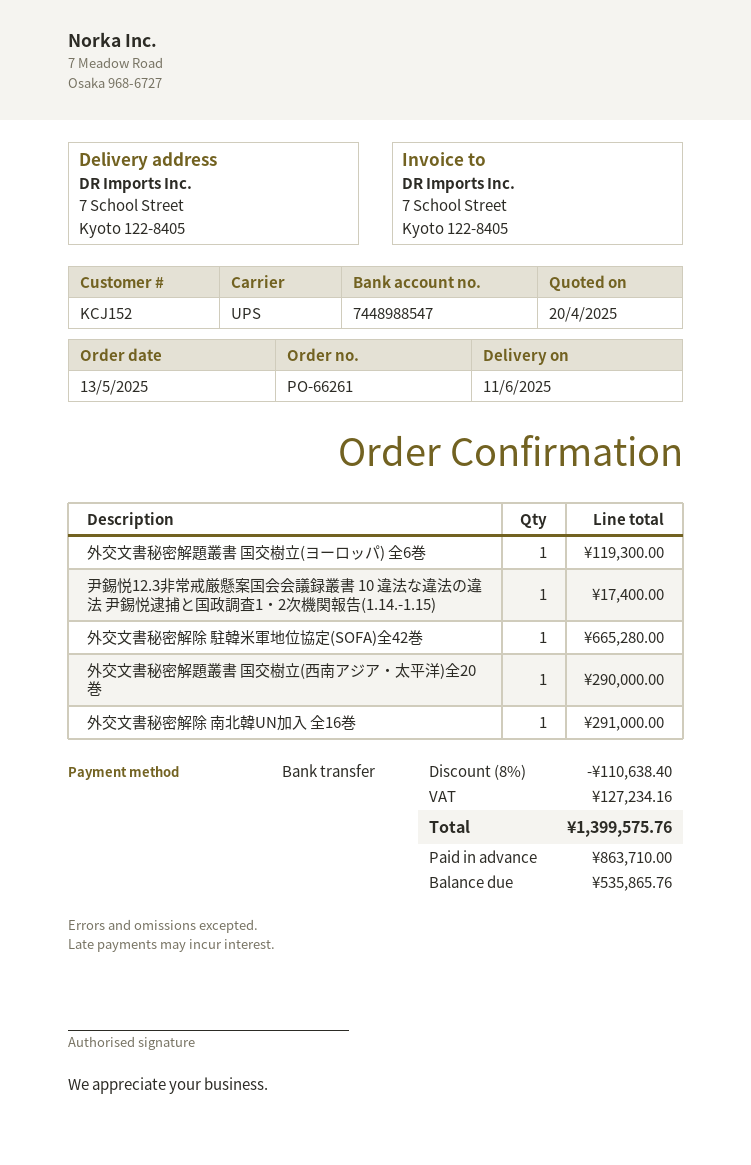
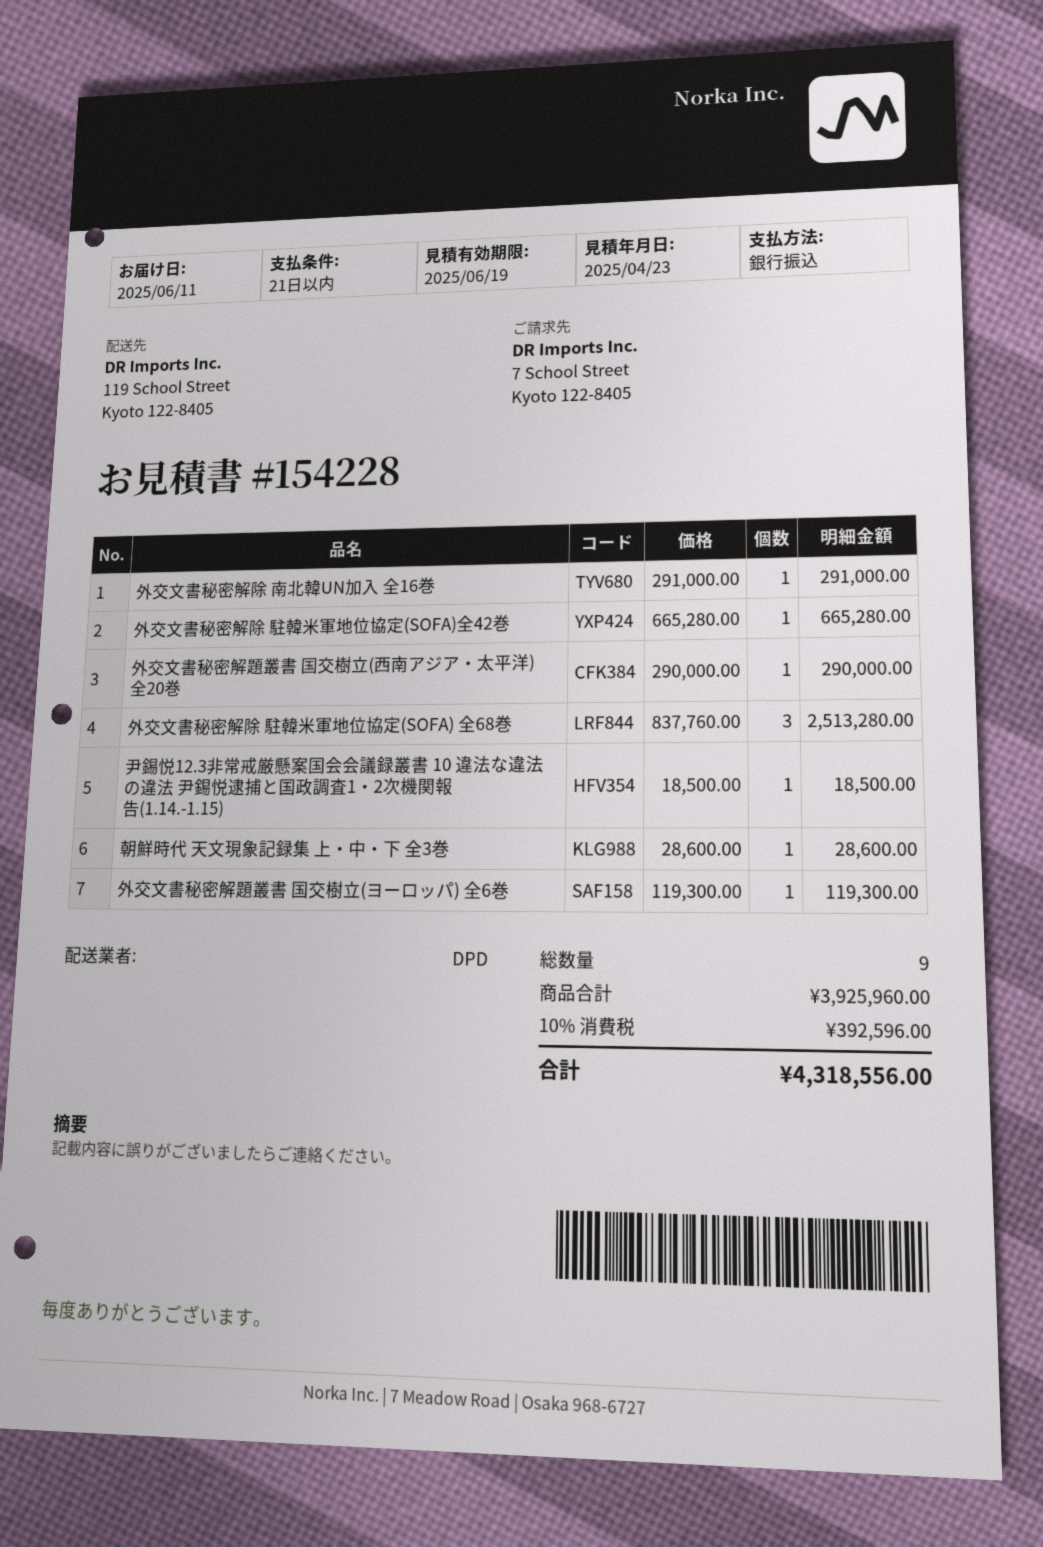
quote date: 2025-04-20 -> 2025-04-23
shipping method: UPS -> DPD
ship to: 7 School Street, Kyoto 122-8405 -> 119 School Street, Kyoto 122-8405
尹錫悦12.3非常戒厳懸案国会会議録叢書 10 違法な違法の違法 尹錫悦逮捕と国政調査1・2次機関報告(1.14.-1.15): 1 for 17400.00 -> 1 for 18500.00
外交文書秘密解除 駐韓米軍地位協定(SOFA) 全68巻: none -> 3 for 2513280.00
朝鮮時代 天文現象記録集 上・中・下 全3巻: none -> 1 for 28600.00
discount: 8% = 110638.40 -> none
tax: 127234.16 -> 392596.00
total: 1399575.76 -> 4318556.00

